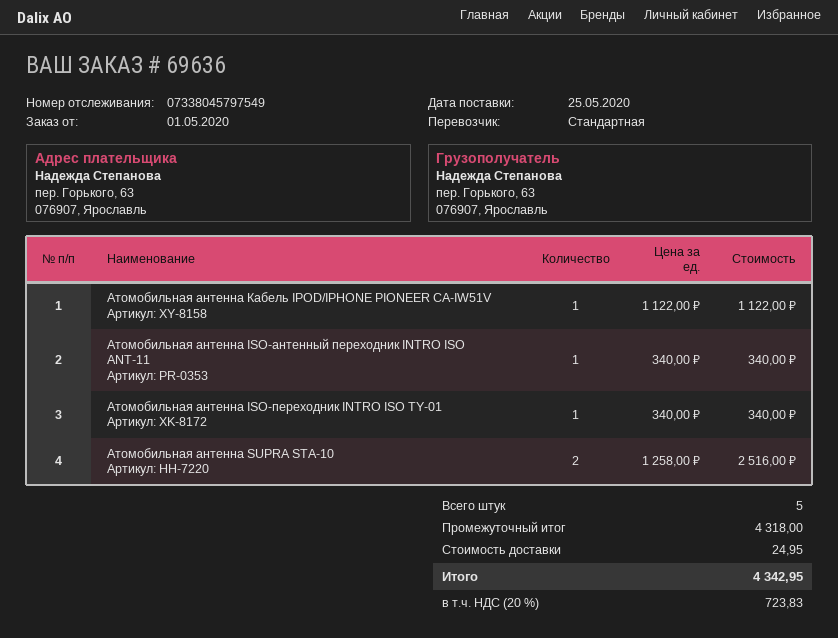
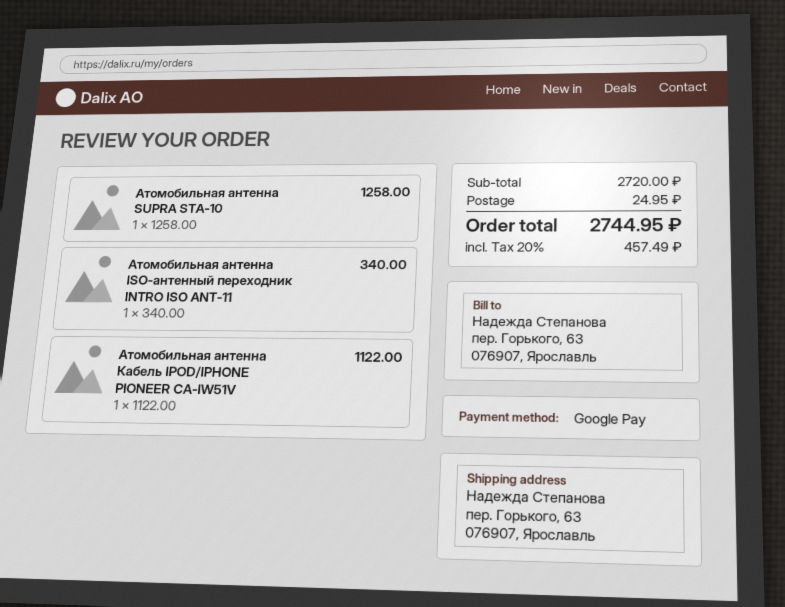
Атомобильная антенна ISO-переходник INTRO ISO TY-01: 1 x 340.00 = 340.00 -> none
Атомобильная антенна SUPRA STA-10: 2 x 1258.00 = 2516.00 -> 1 x 1258.00 = 1258.00
subtotal: 4318.00 -> 2720.00
tax: 20% = 723.83 -> 20% = 457.49
total: 4342.95 -> 2744.95

